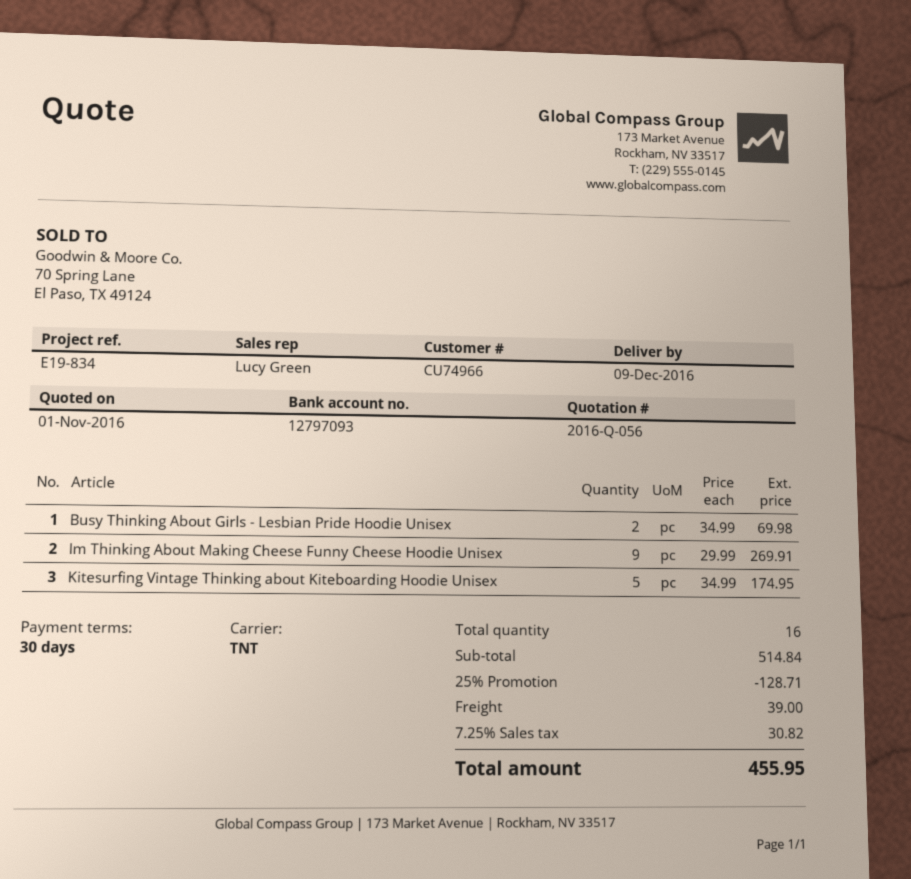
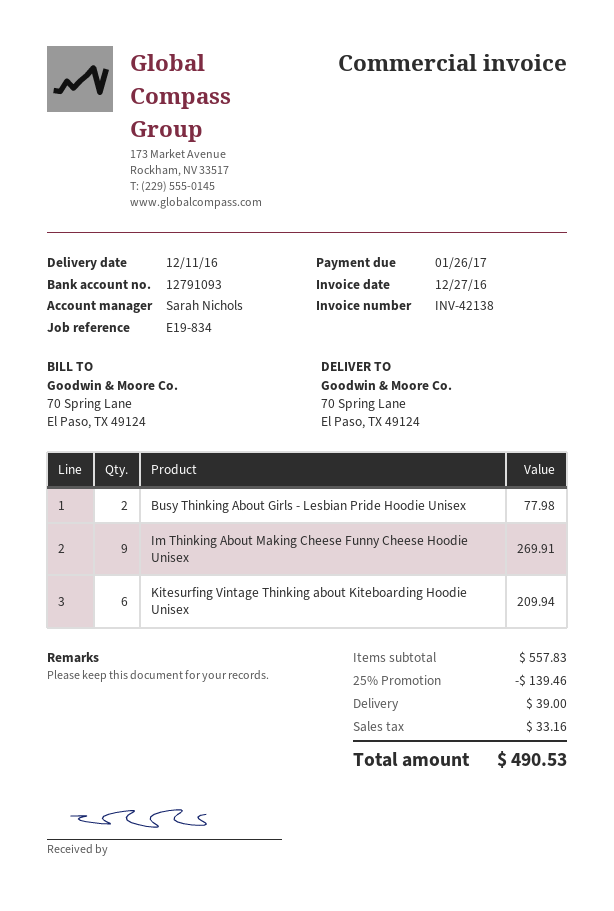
delivery date: 2016-12-09 -> 2016-12-11
sales rep: Lucy Green -> Sarah Nichols
bank account: 12797093 -> 12791093
Busy Thinking About Girls - Lesbian Pride Hoodie Unisex: 2 for 69.98 -> 2 for 77.98
Kitesurfing Vintage Thinking about Kiteboarding Hoodie Unisex: 5 for 174.95 -> 6 for 209.94
subtotal: 514.84 -> 557.83
discount: 25% = 128.71 -> 25% = 139.46
tax: 30.82 -> 33.16
total: 455.95 -> 490.53

